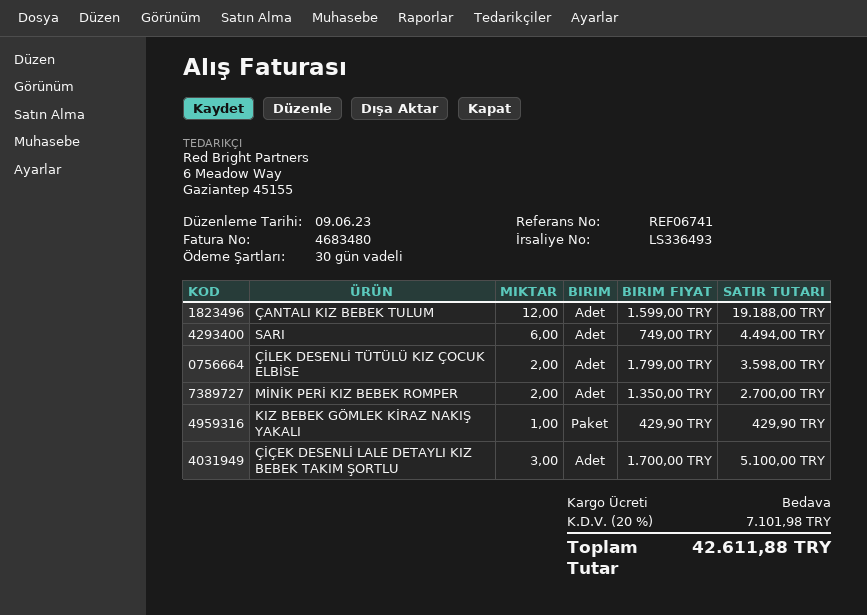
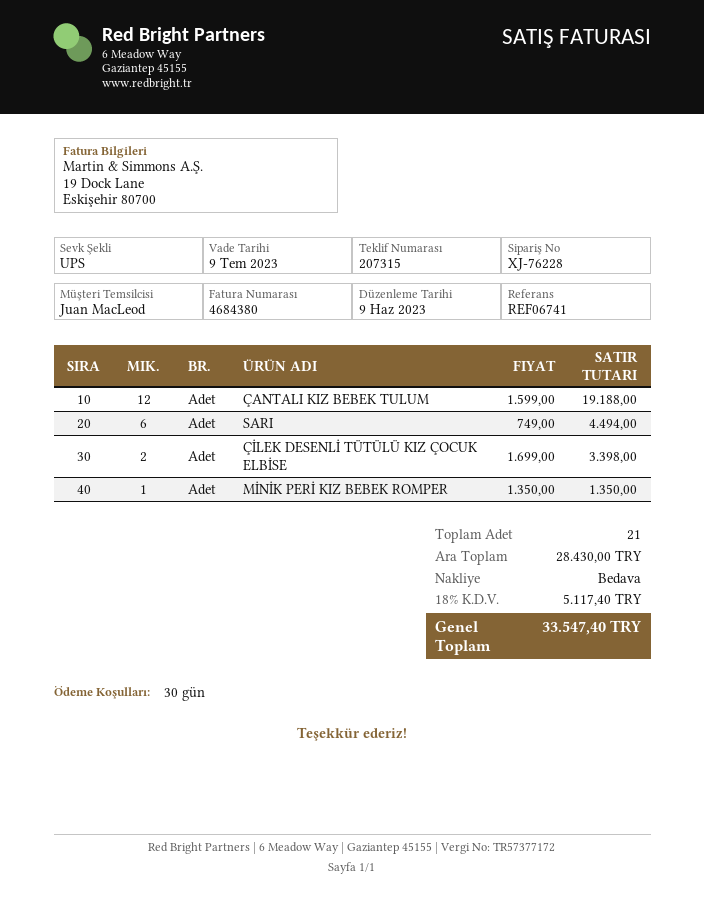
invoice number: 4683480 -> 4684380
ÇİLEK DESENLİ TÜTÜLÜ KIZ ÇOCUK ELBİSE: 2 x 1799.00 = 3598.00 -> 2 x 1699.00 = 3398.00
MİNİK PERİ KIZ BEBEK ROMPER: 2 x 1350.00 = 2700.00 -> 1 x 1350.00 = 1350.00
KIZ BEBEK GÖMLEK KİRAZ NAKIŞ YAKALI: 1 x 429.90 = 429.90 -> none
ÇİÇEK DESENLİ LALE DETAYLI KIZ BEBEK TAKIM ŞORTLU: 3 x 1700.00 = 5100.00 -> none
tax: 20% = 7101.98 -> 18% = 5117.40
total: 42611.88 -> 33547.40

